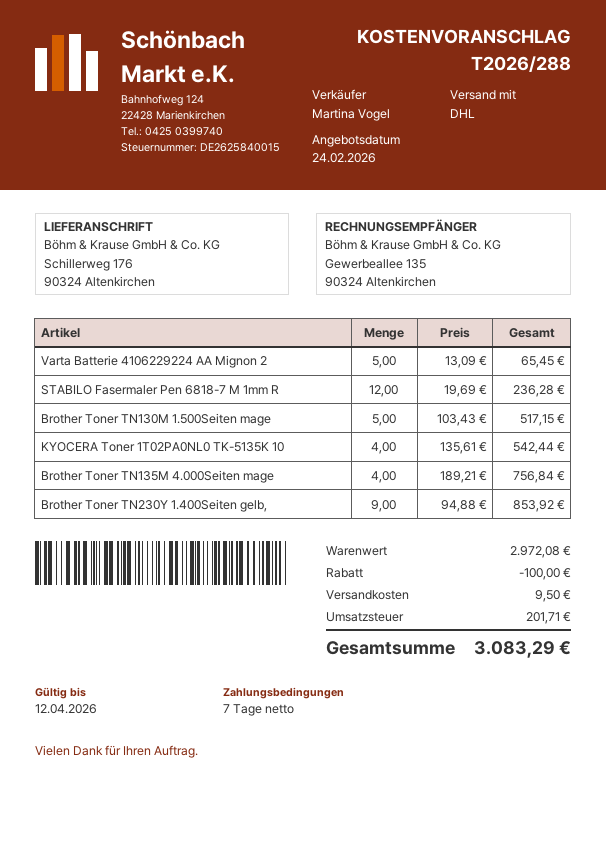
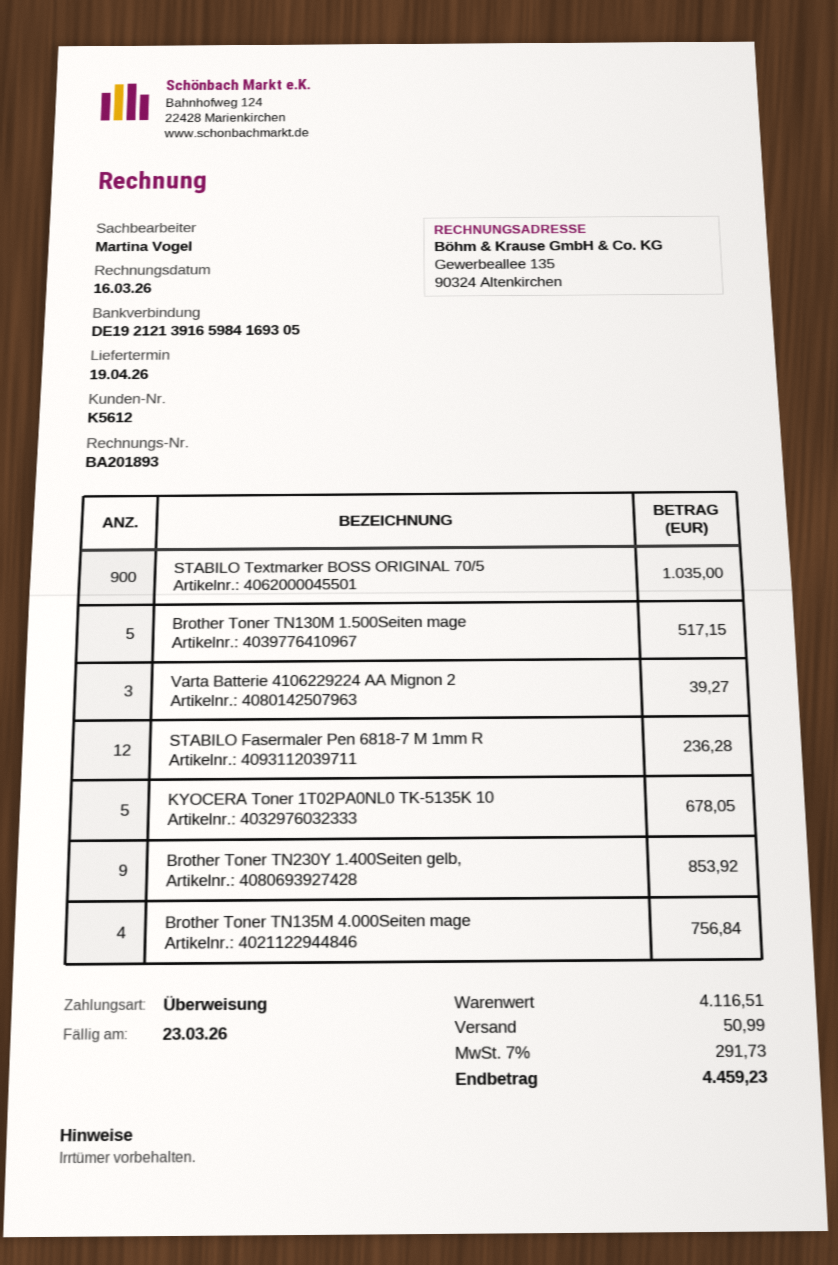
Varta Batterie 4106229224 AA Mignon 2: 5 for 65.45 -> 3 for 39.27
KYOCERA Toner 1T02PA0NL0 TK-5135K 10: 4 for 542.44 -> 5 for 678.05
STABILO Textmarker BOSS ORIGINAL 70/5: none -> 900 for 1035.00
subtotal: 2972.08 -> 4116.51
discount: 100.00 -> none
shipping: 9.50 -> 50.99
tax: 201.71 -> 291.73
total: 3083.29 -> 4459.23

